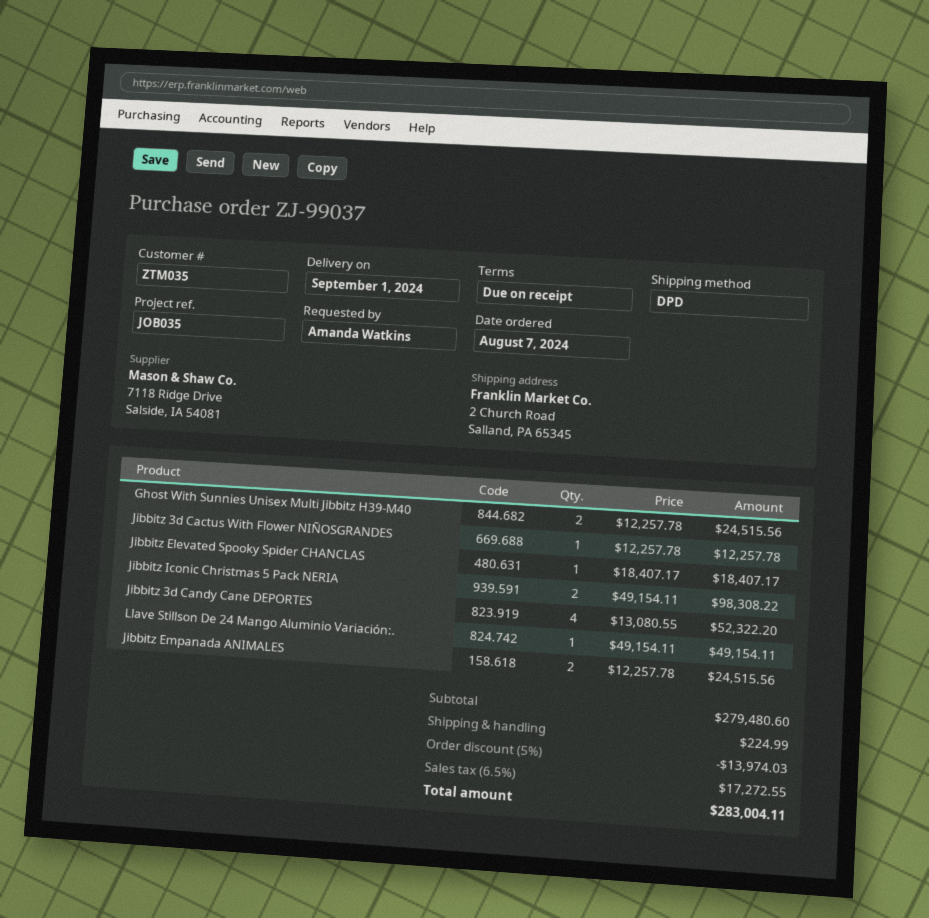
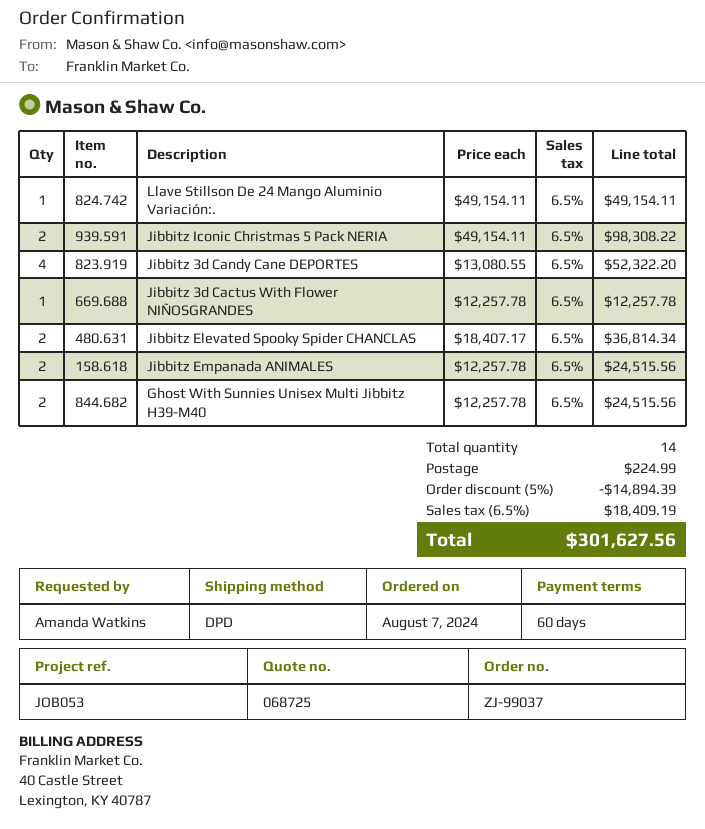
payment terms: on receipt -> 60 days
reference: JOB035 -> JOB053
Jibbitz Elevated Spooky Spider CHANCLAS: 1 x 18407.17 = 18407.17 -> 2 x 18407.17 = 36814.34
discount: 5% = 13974.03 -> 5% = 14894.39
tax: 6.5% = 17272.55 -> 6.5% = 18409.19
total: 283004.11 -> 301627.56

